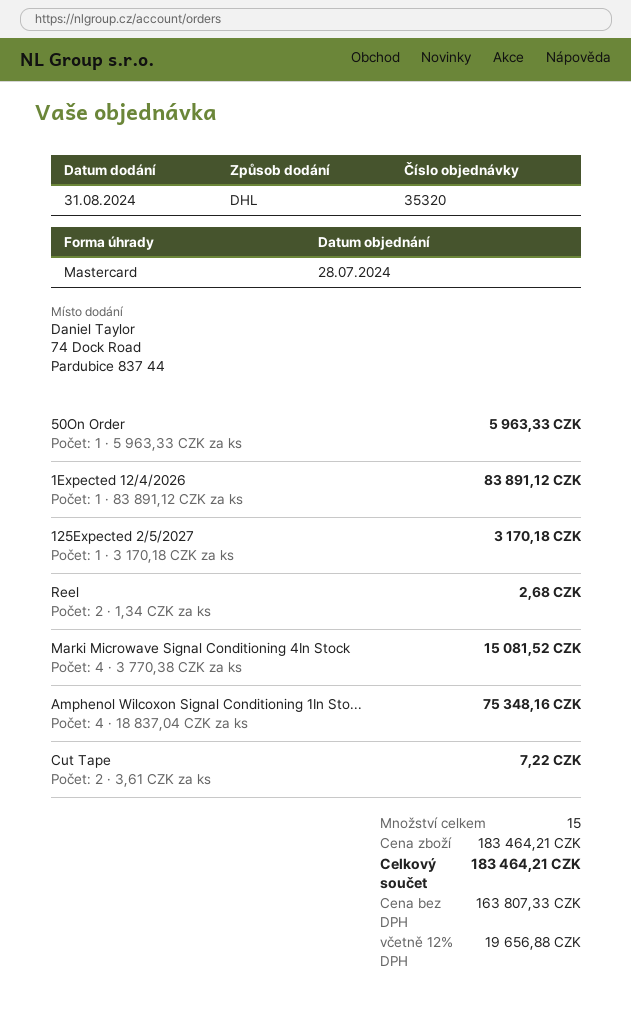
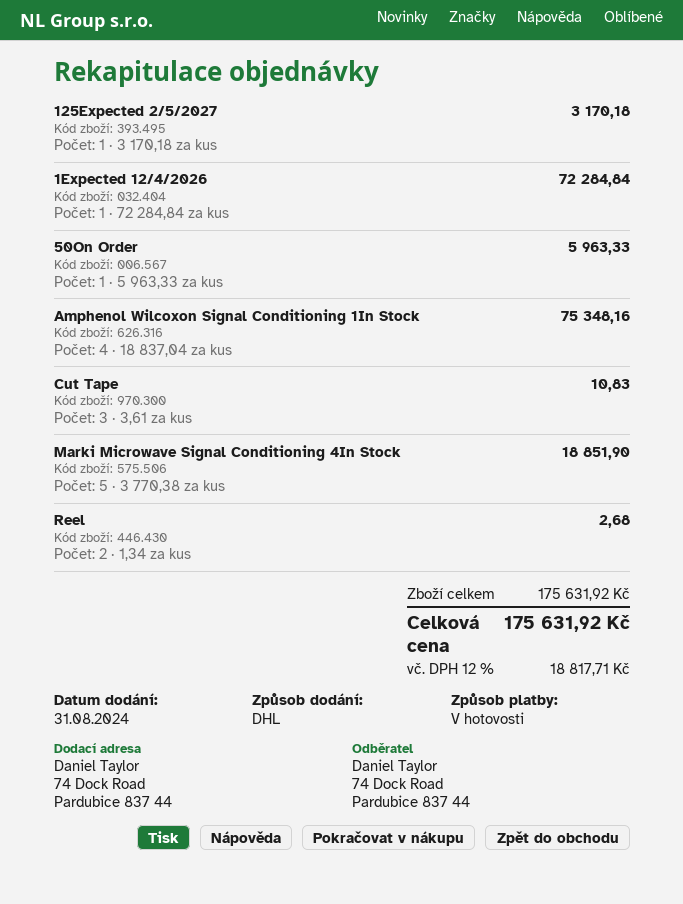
payment method: Mastercard -> cash
1Expected 12/4/2026: 1 x 83891.12 = 83891.12 -> 1 x 72284.84 = 72284.84
Marki Microwave Signal Conditioning 4In Stock: 4 x 3770.38 = 15081.52 -> 5 x 3770.38 = 18851.90
Cut Tape: 2 x 3.61 = 7.22 -> 3 x 3.61 = 10.83
subtotal: 183464.21 -> 175631.92
tax: 12% = 19656.88 -> 12% = 18817.71
total: 183464.21 -> 175631.92

